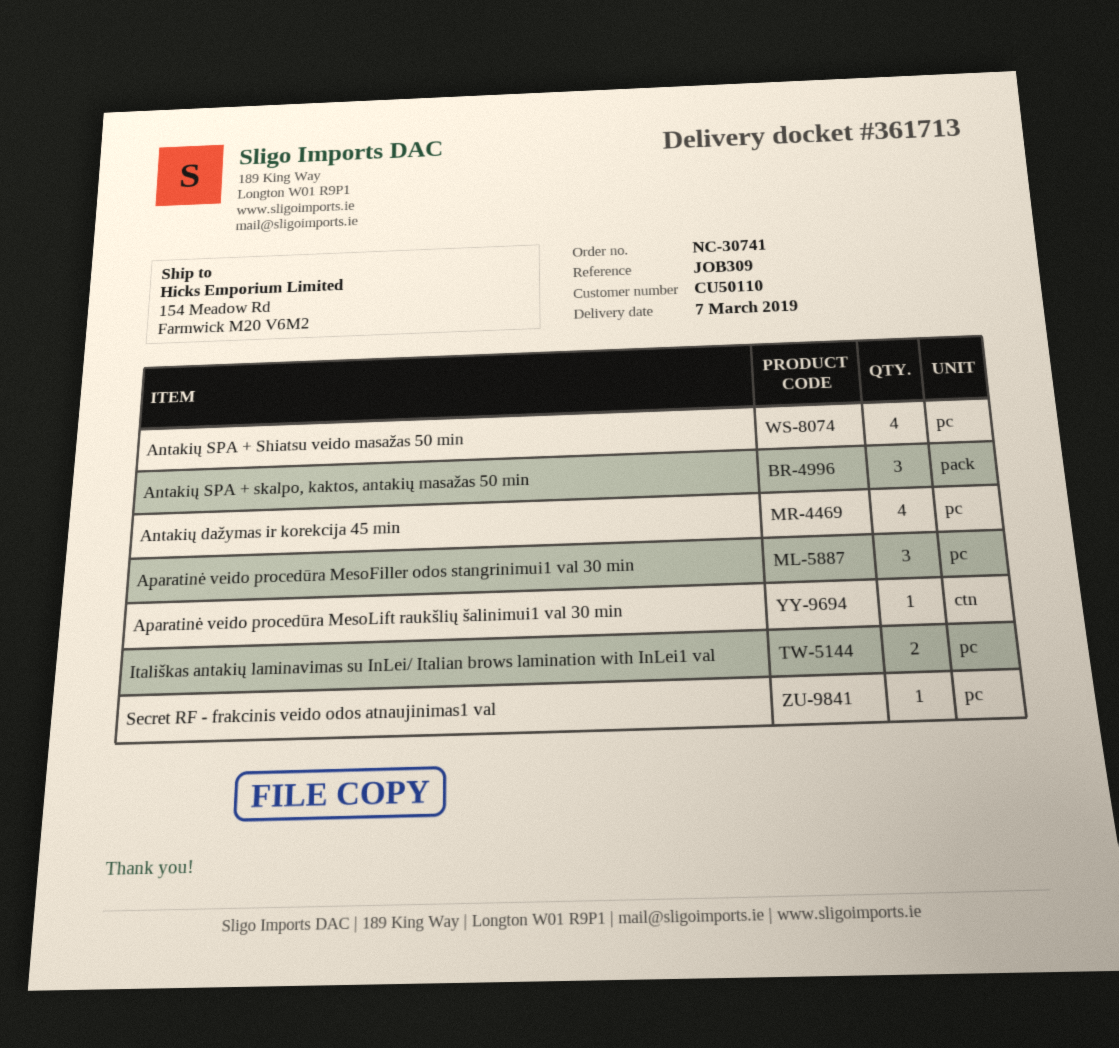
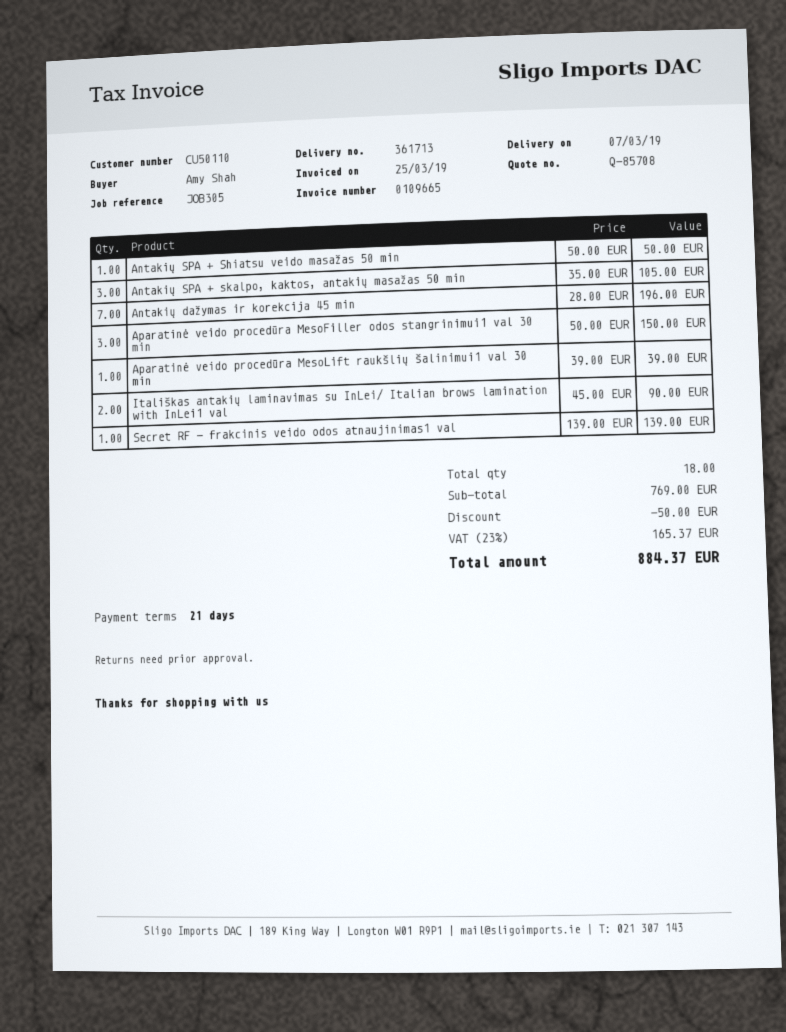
reference: JOB309 -> JOB305
Antakių SPA + Shiatsu veido masažas 50 min: 4 -> 1
Antakių dažymas ir korekcija 45 min: 4 -> 7

